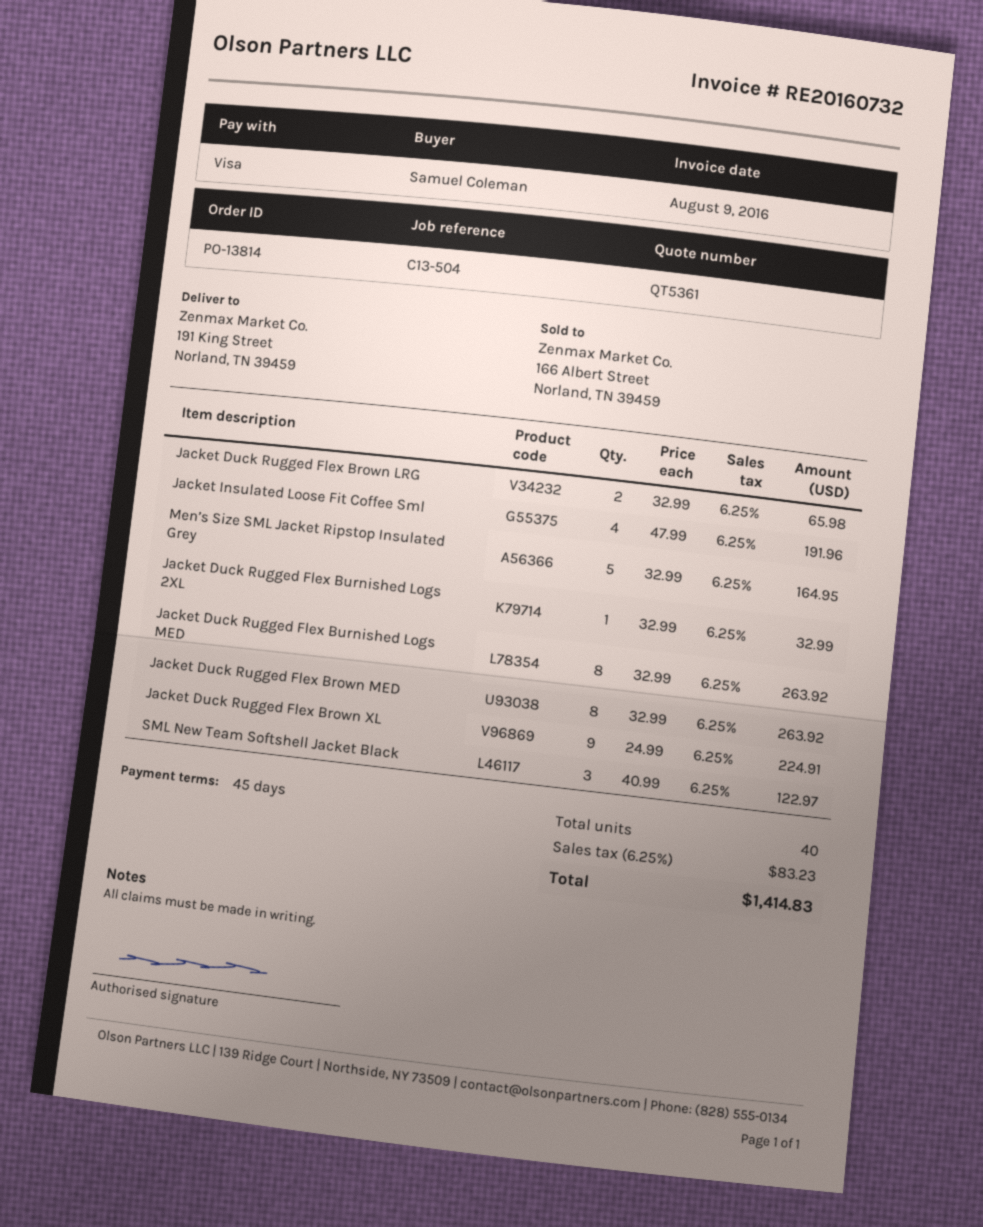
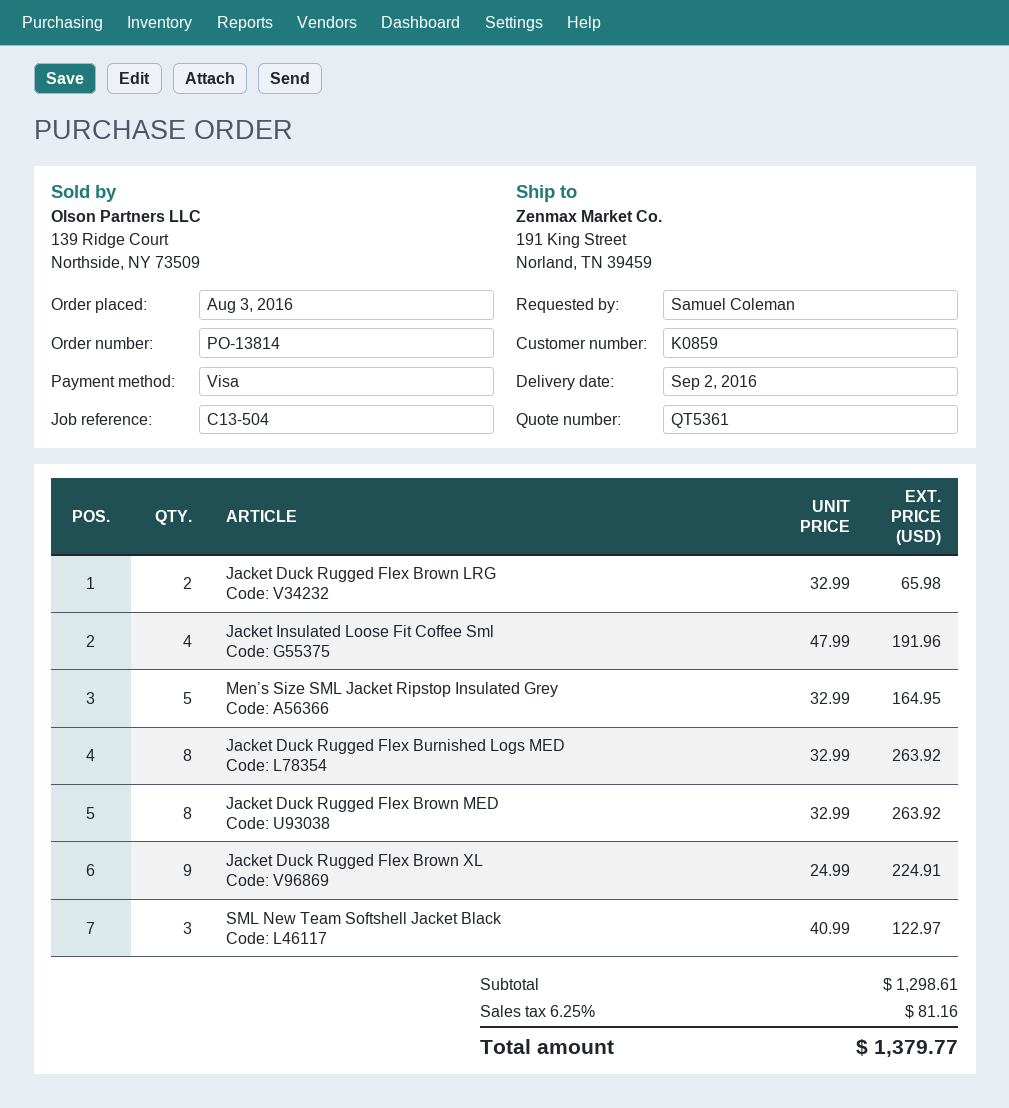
Jacket Duck Rugged Flex Burnished Logs 2XL: 1 x 32.99 = 32.99 -> none
tax: 6.25% = 83.23 -> 6.25% = 81.16
total: 1414.83 -> 1379.77

